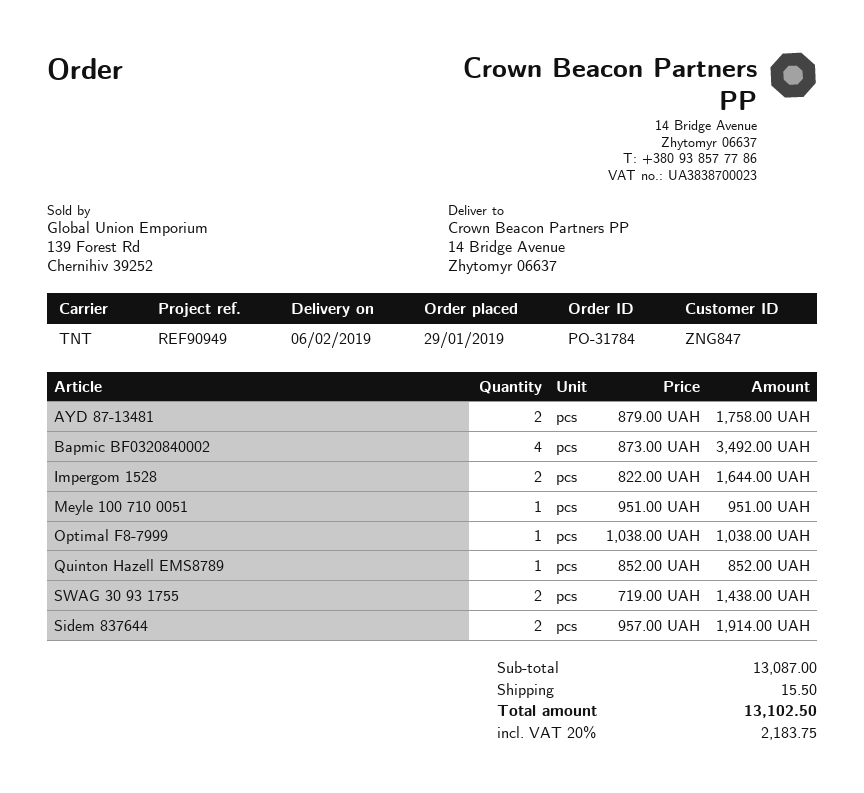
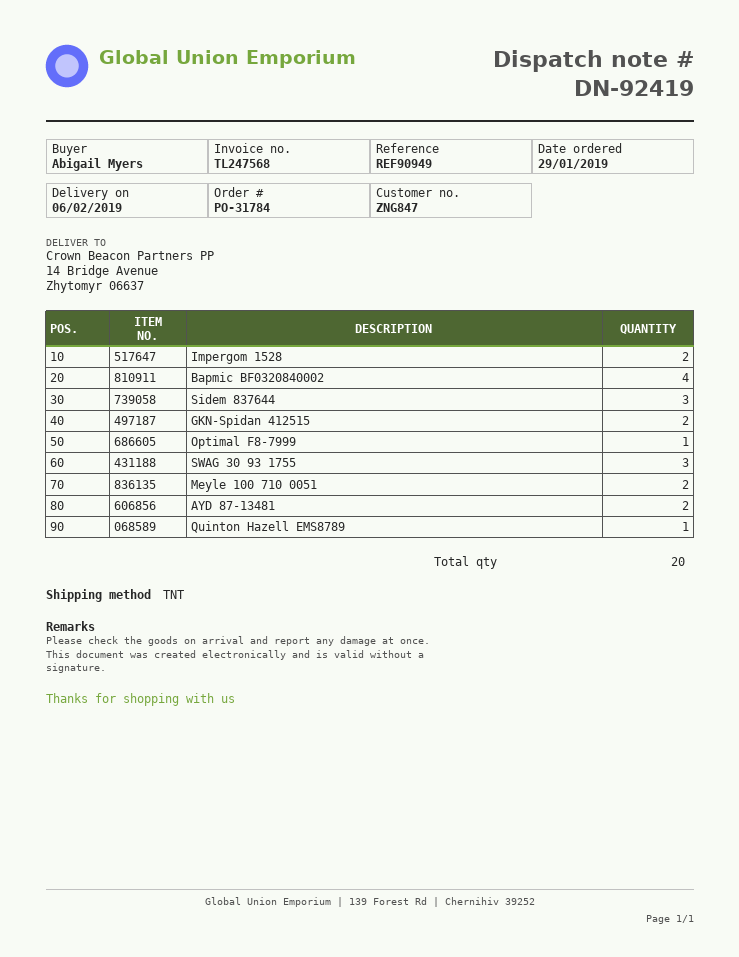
Meyle 100 710 0051: 1 -> 2
SWAG 30 93 1755: 2 -> 3
Sidem 837644: 2 -> 3
GKN-Spidan 412515: none -> 2

